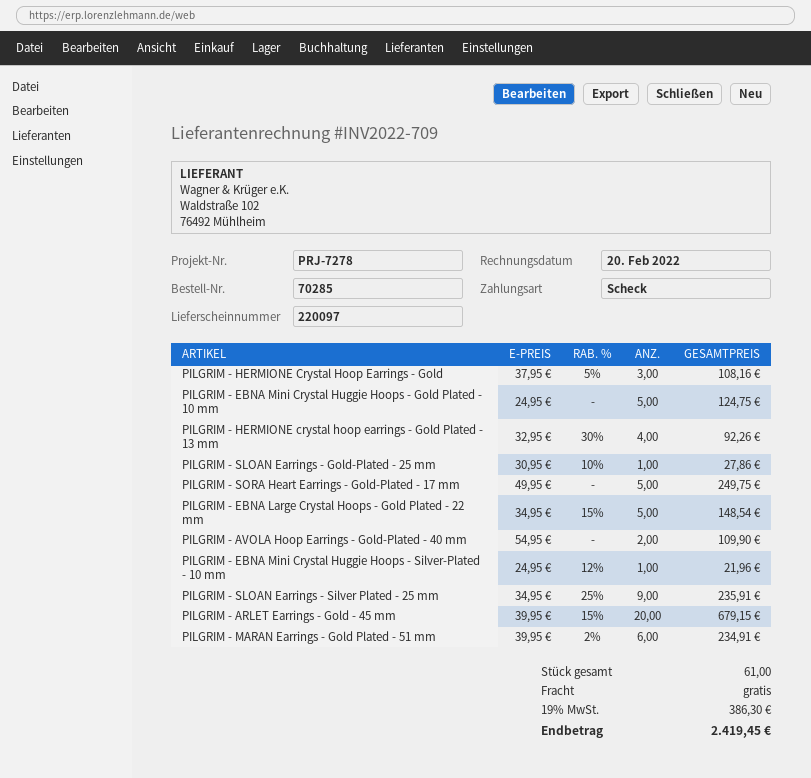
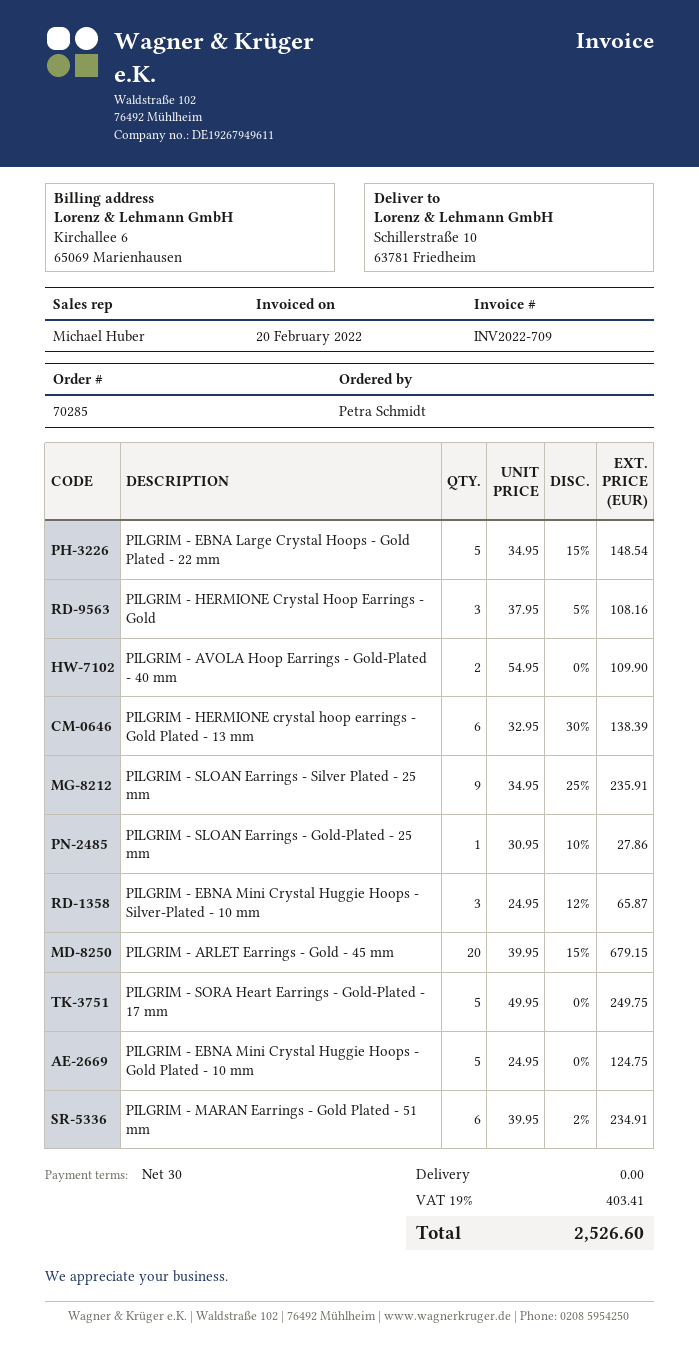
PILGRIM - HERMIONE crystal hoop earrings - Gold Plated - 13 mm: 4 x 32.95 - 30% = 92.26 -> 6 x 32.95 - 30% = 138.39
PILGRIM - EBNA Mini Crystal Huggie Hoops - Silver-Plated - 10 mm: 1 x 24.95 - 12% = 21.96 -> 3 x 24.95 - 12% = 65.87
tax: 19% = 386.30 -> 19% = 403.41
total: 2419.45 -> 2526.60

